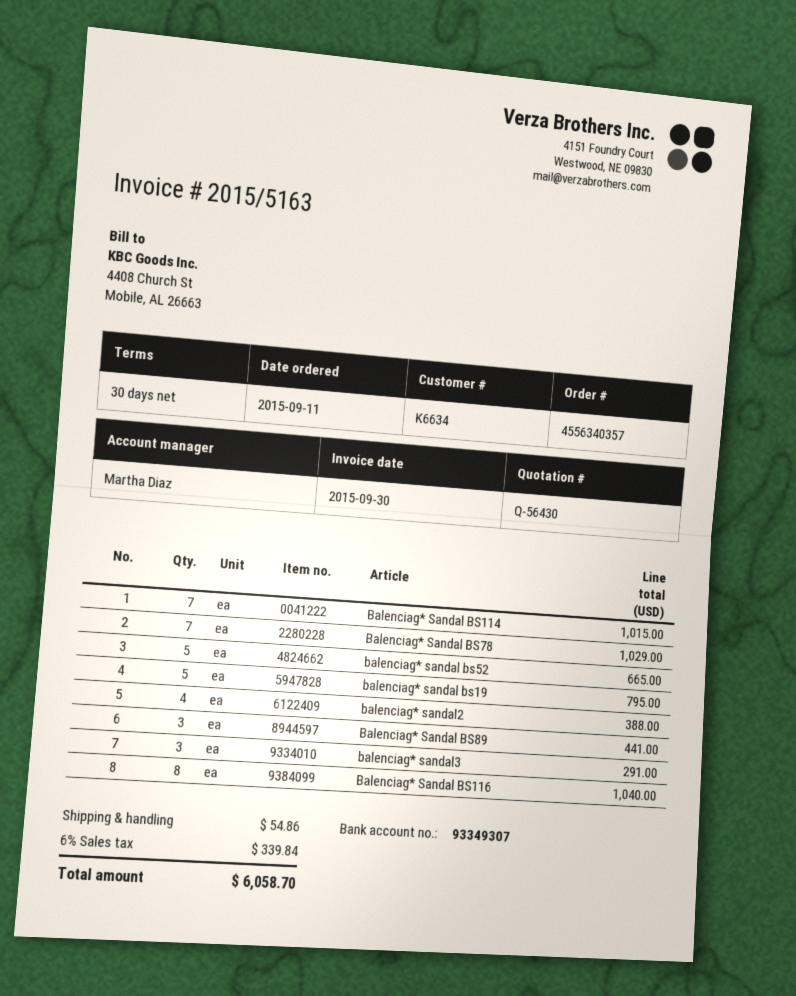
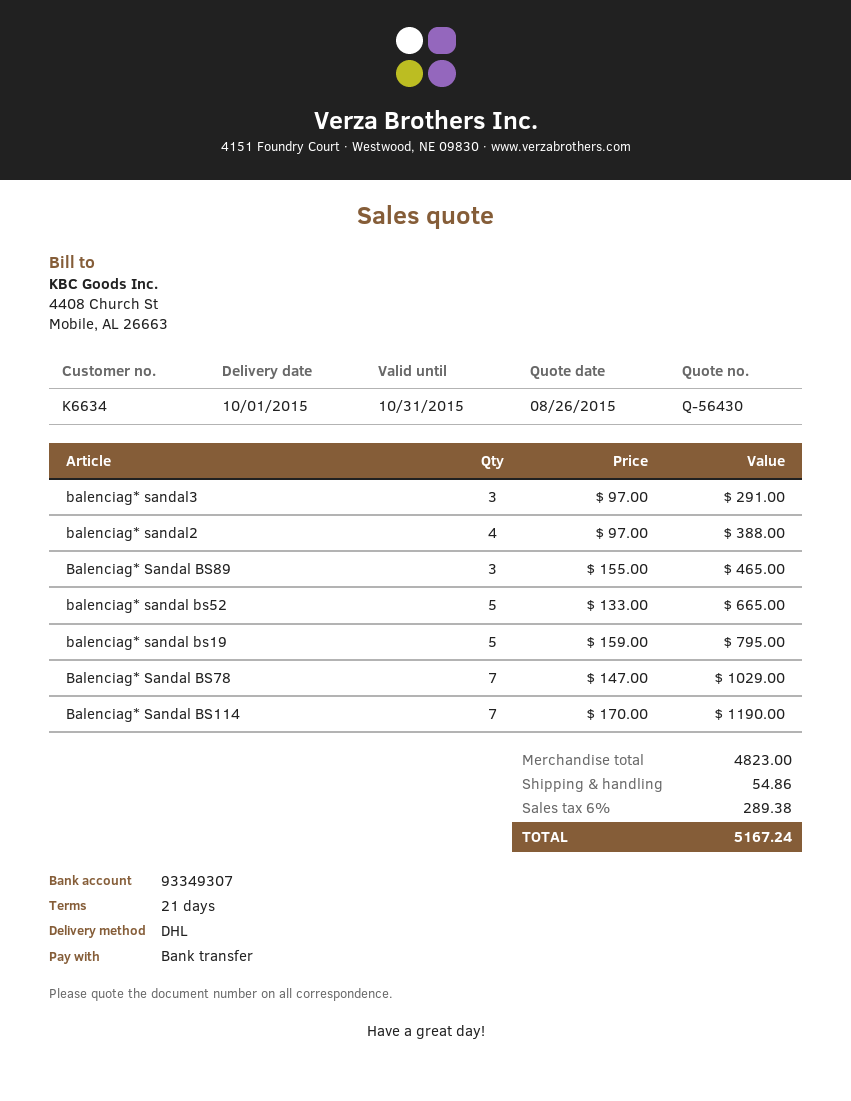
payment terms: 30 days -> 21 days
Balenciag* Sandal BS114: 7 for 1015.00 -> 7 for 1190.00
Balenciag* Sandal BS89: 3 for 441.00 -> 3 for 465.00
Balenciag* Sandal BS116: 8 for 1040.00 -> none
tax: 6% = 339.84 -> 6% = 289.38
total: 6058.70 -> 5167.24

